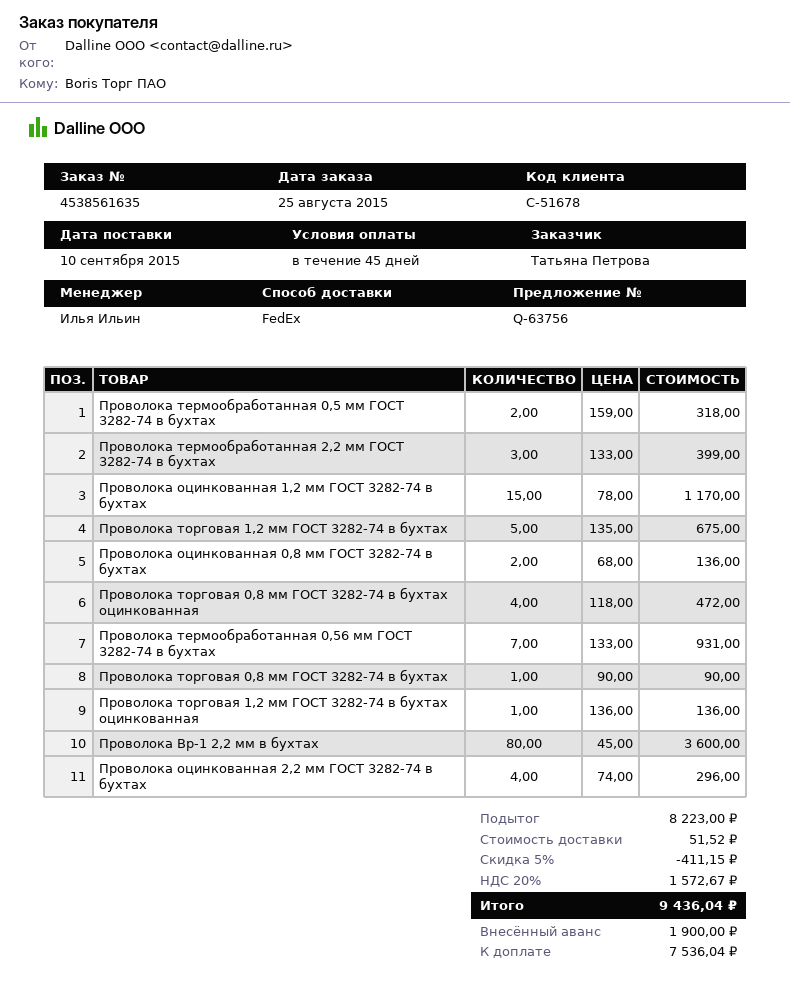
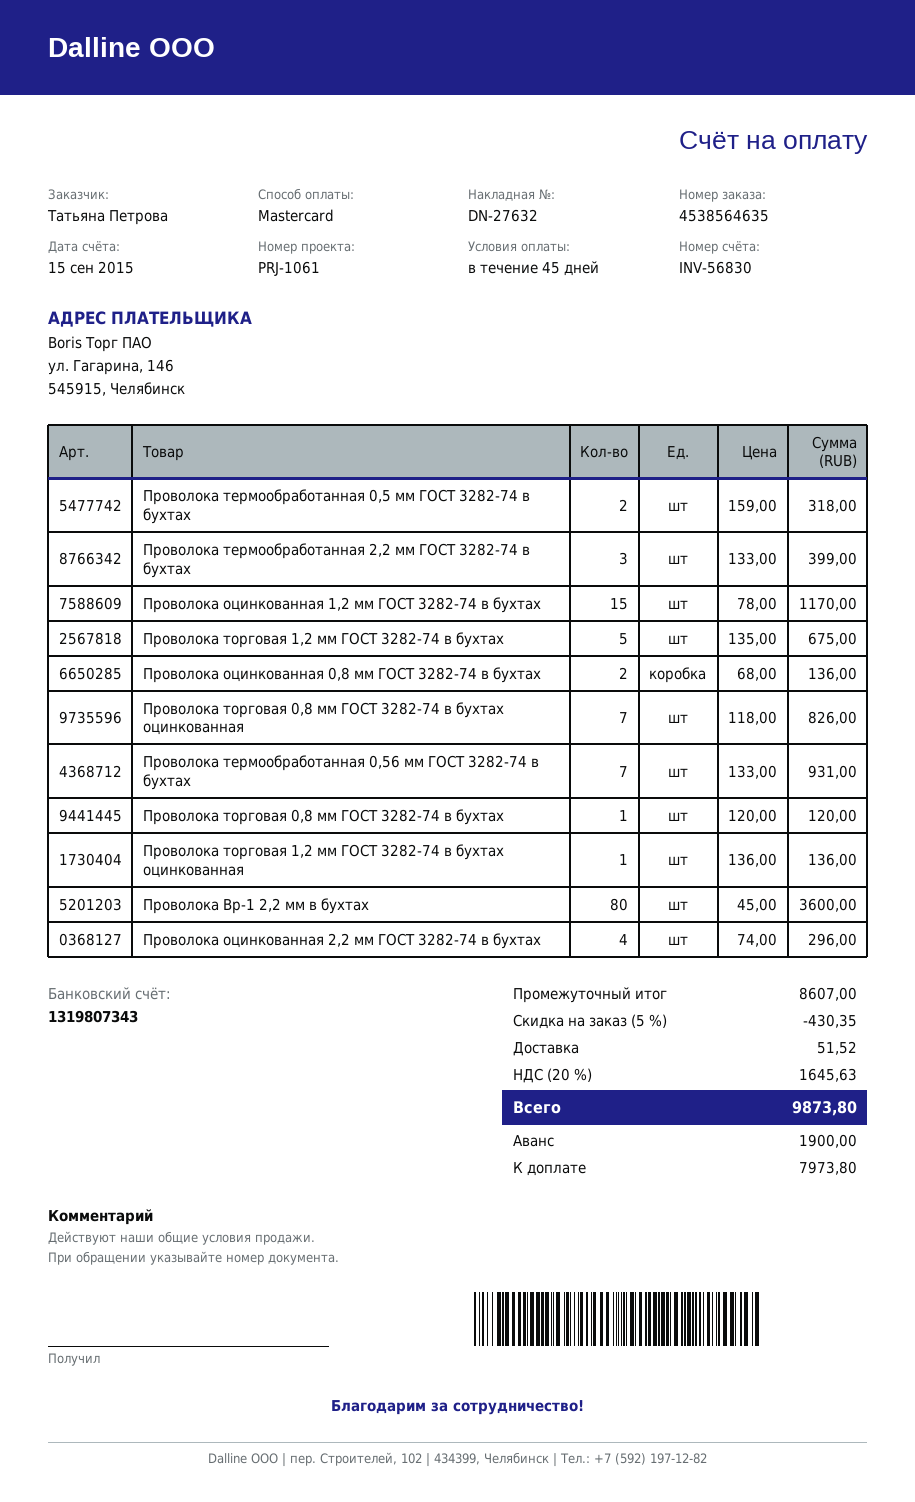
order number: 4538561635 -> 4538564635
Проволока торговая 0,8 мм ГОСТ 3282-74 в бухтах оцинкованная: 4 x 118.00 = 472.00 -> 7 x 118.00 = 826.00
Проволока торговая 0,8 мм ГОСТ 3282-74 в бухтах: 1 x 90.00 = 90.00 -> 1 x 120.00 = 120.00
subtotal: 8223.00 -> 8607.00
discount: 5% = 411.15 -> 5% = 430.35
tax: 20% = 1572.67 -> 20% = 1645.63
total: 9436.04 -> 9873.80
balance: 7536.04 -> 7973.80

